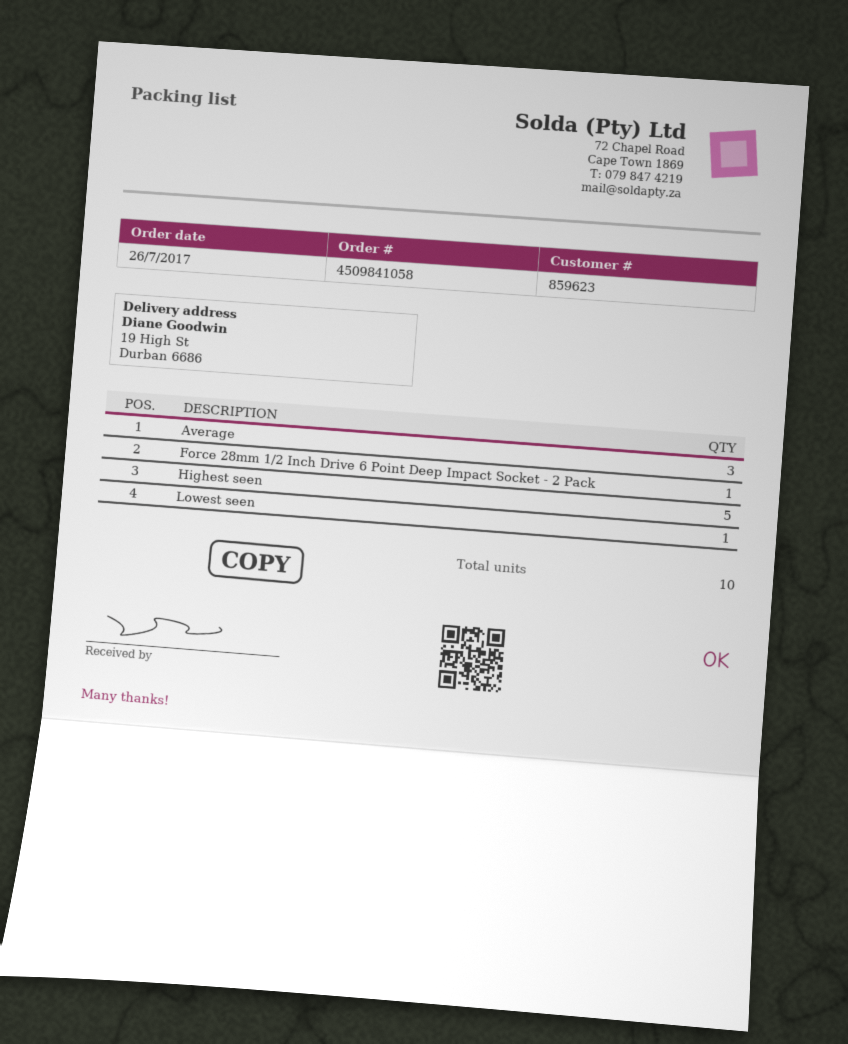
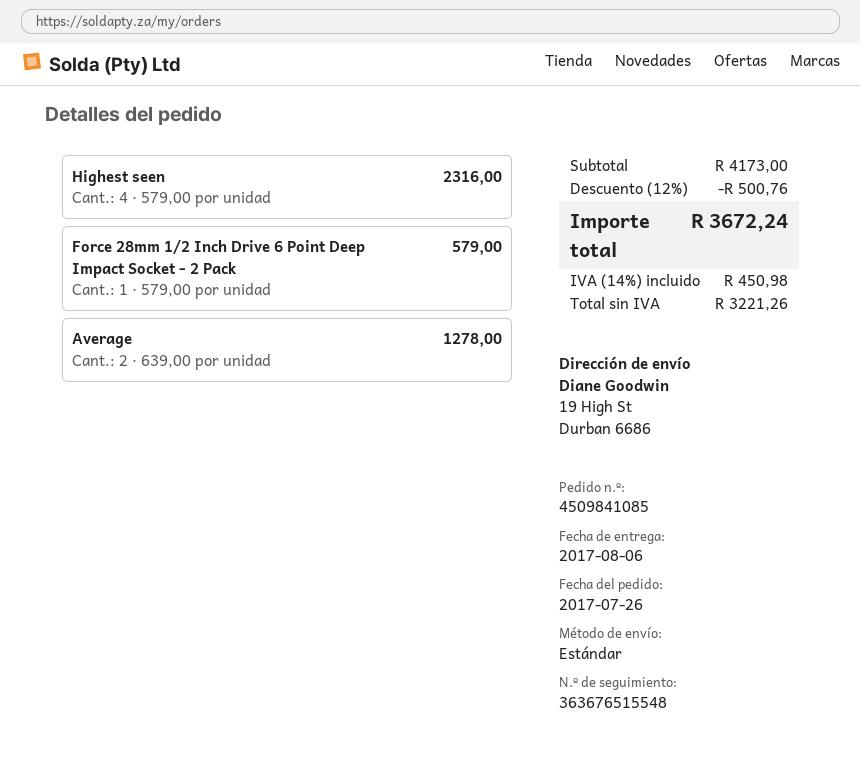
order number: 4509841058 -> 4509841085
Average: 3 -> 2
Highest seen: 5 -> 4
Lowest seen: 1 -> none

